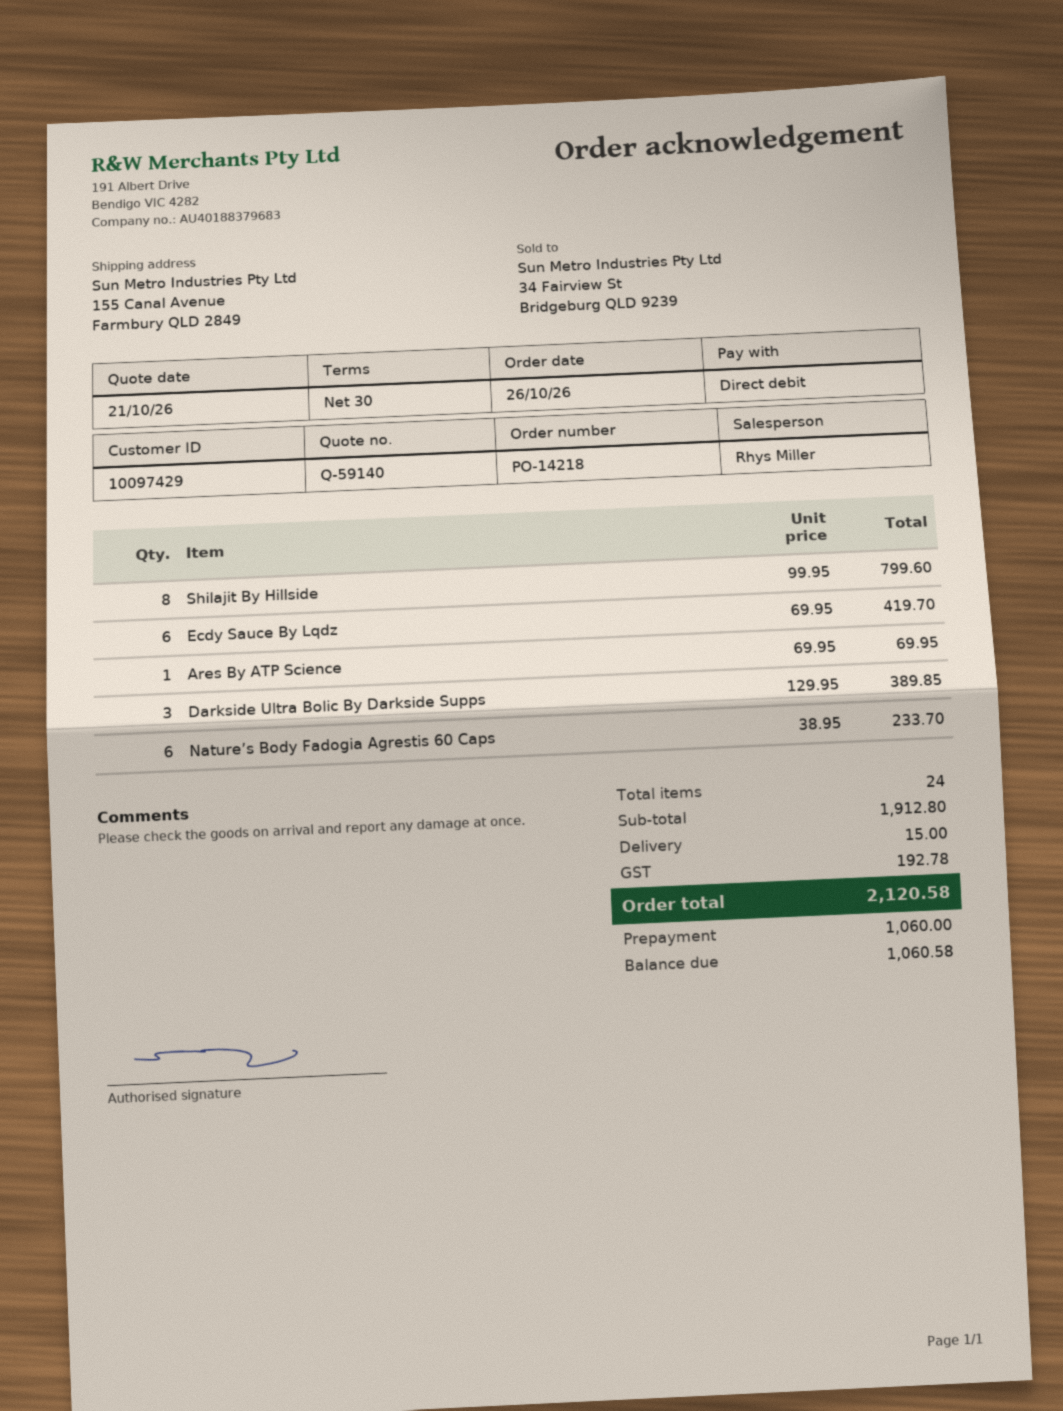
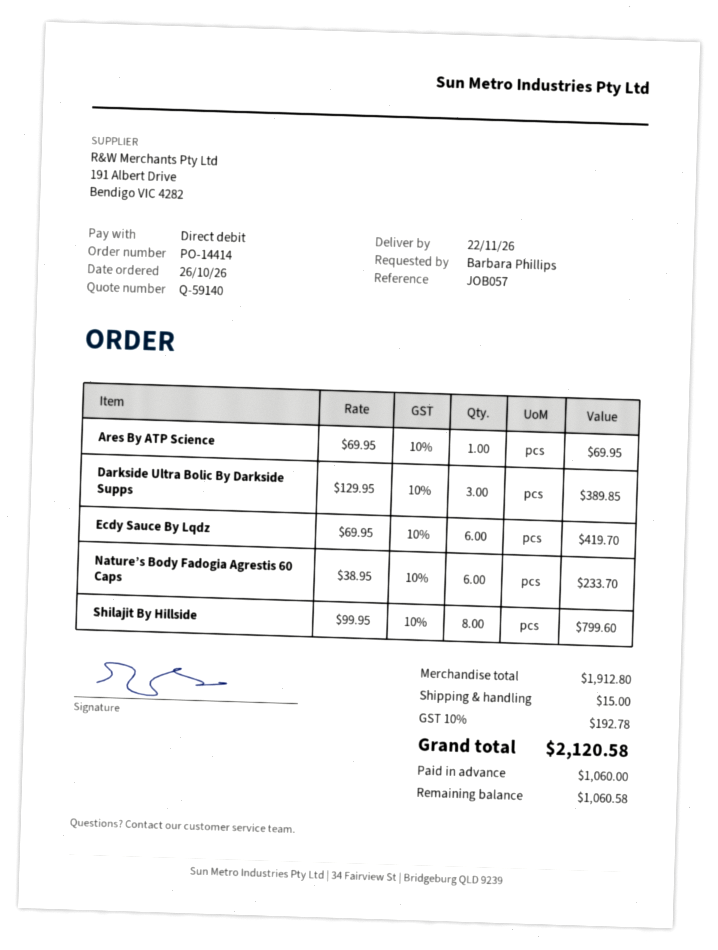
order number: PO-14218 -> PO-14414

